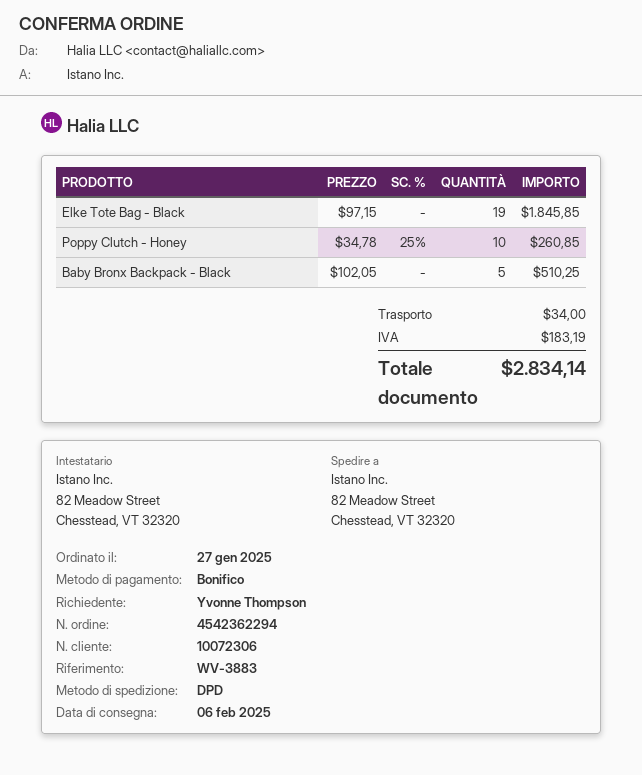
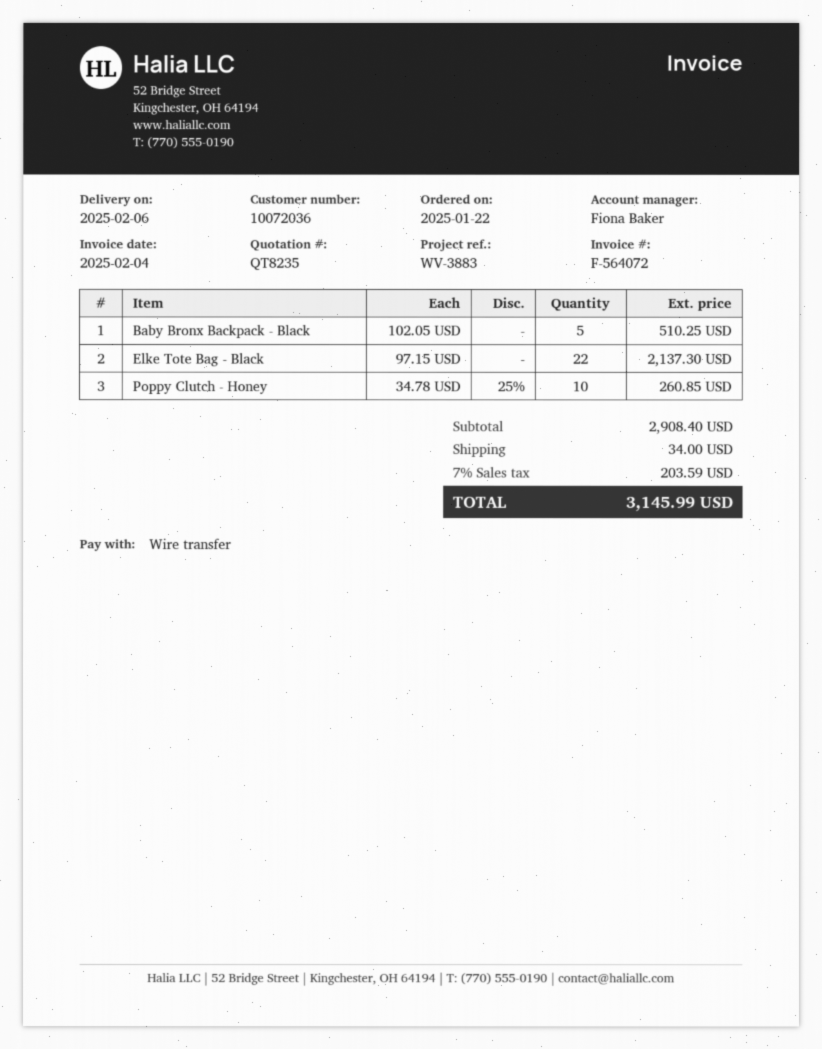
order date: 2025-01-27 -> 2025-01-22
customer number: 10072306 -> 10072036
Elke Tote Bag - Black: 19 x 97.15 = 1845.85 -> 22 x 97.15 = 2137.30
tax: 183.19 -> 203.59
total: 2834.14 -> 3145.99

